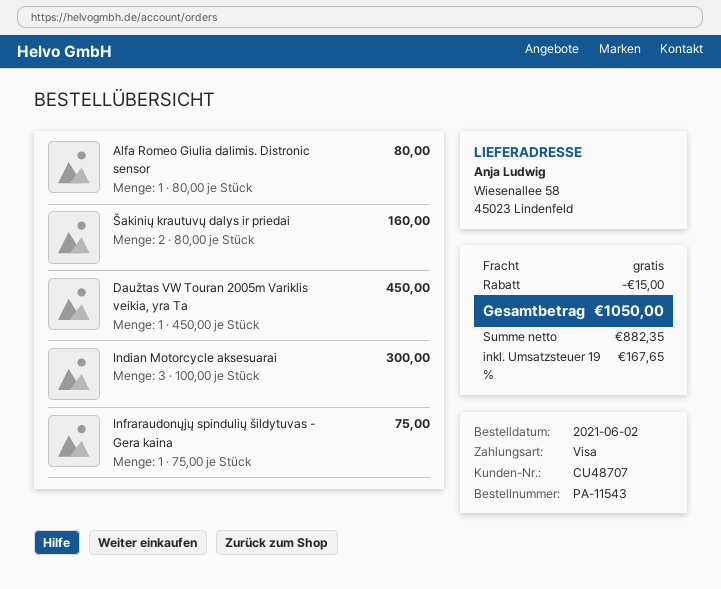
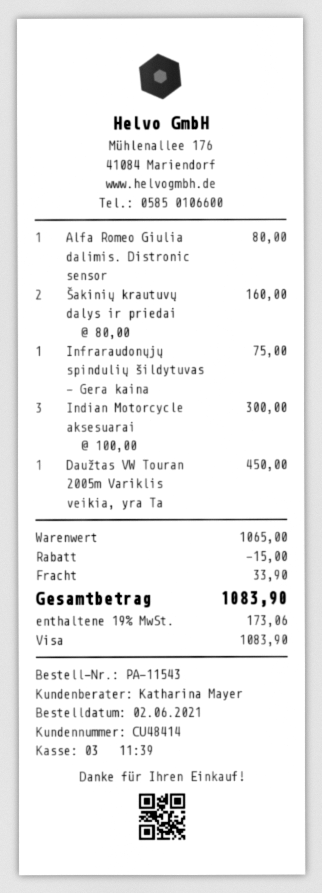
customer number: CU48707 -> CU48414
shipping: 0.00 -> 33.90
tax: 19% = 167.65 -> 19% = 173.06
total: 1050.00 -> 1083.90

